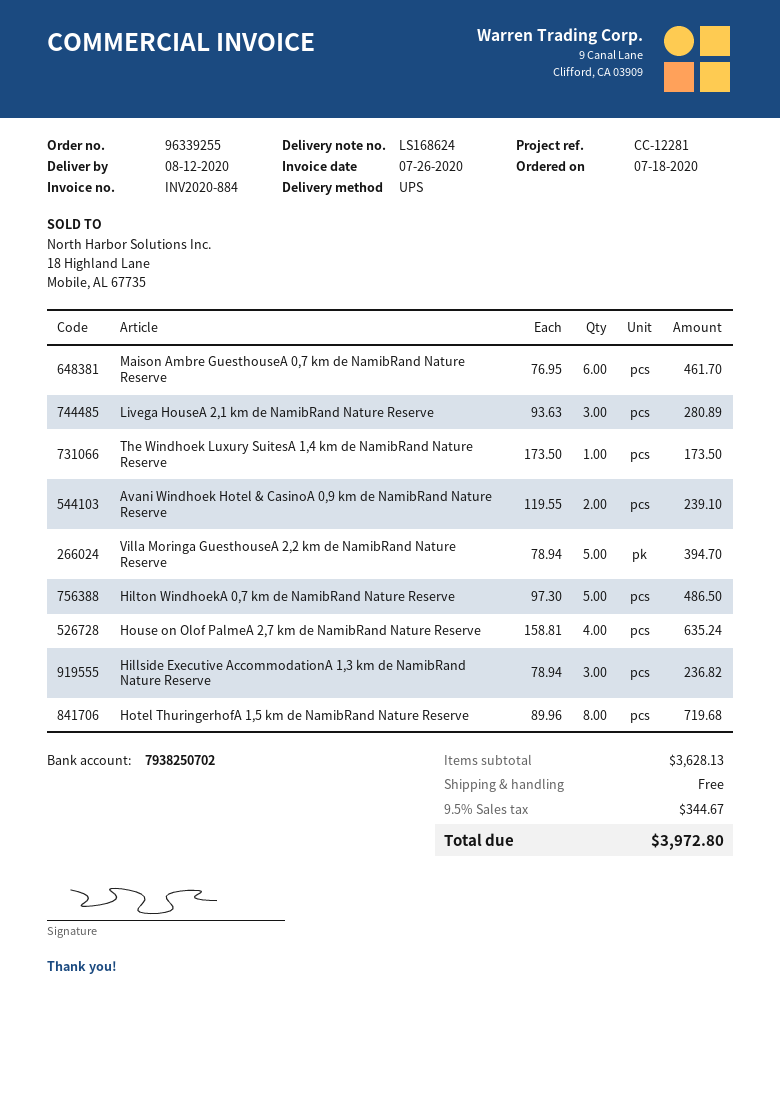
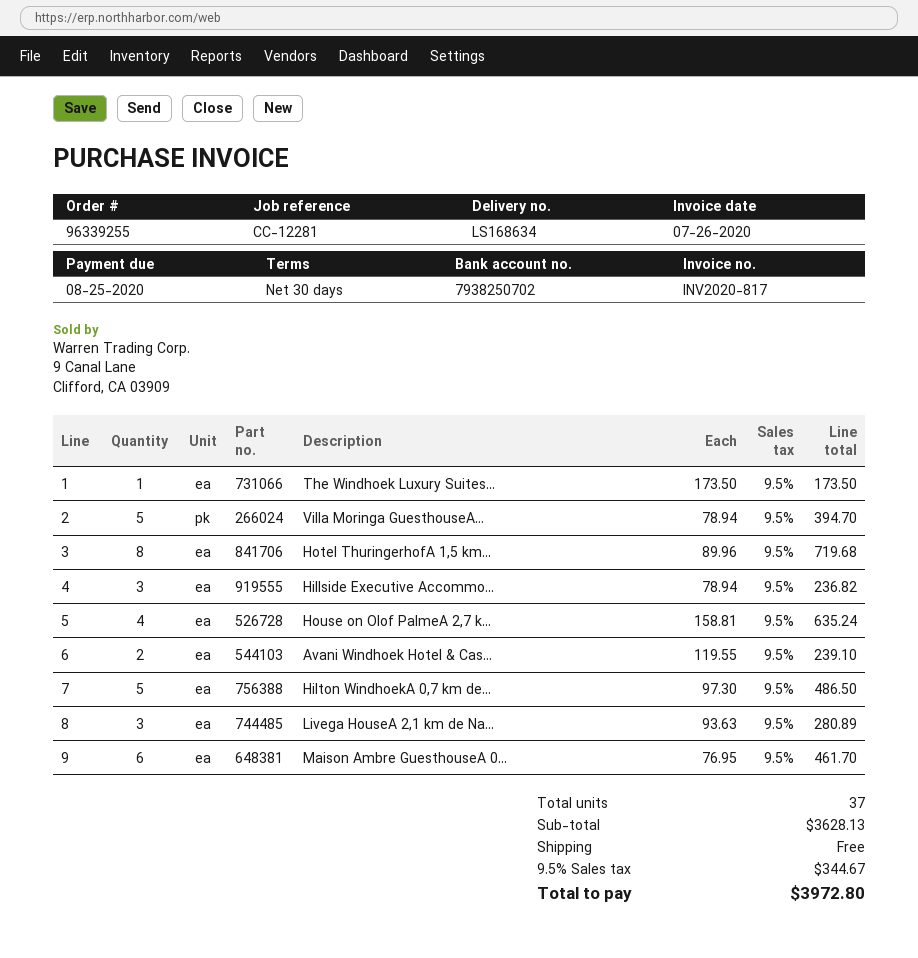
delivery note number: LS168624 -> LS168634
invoice number: INV2020-884 -> INV2020-817

